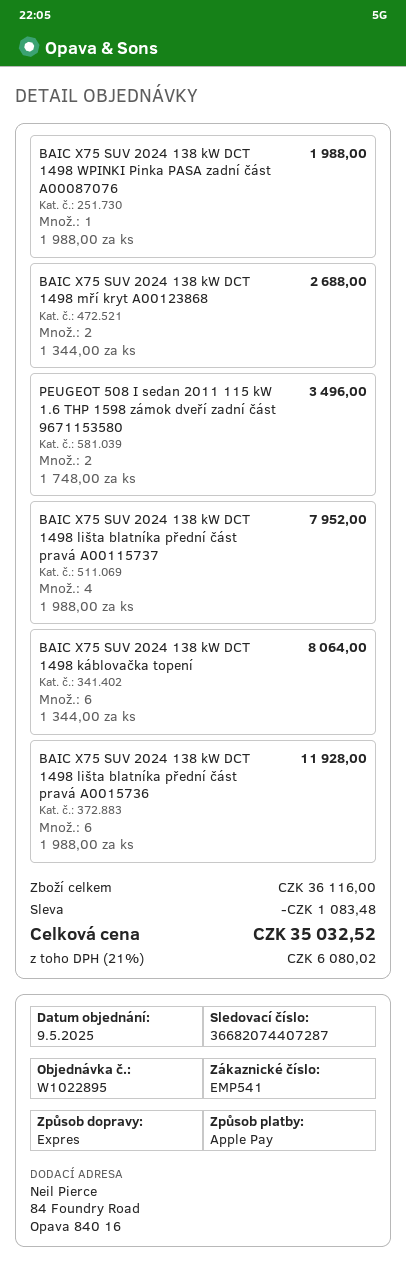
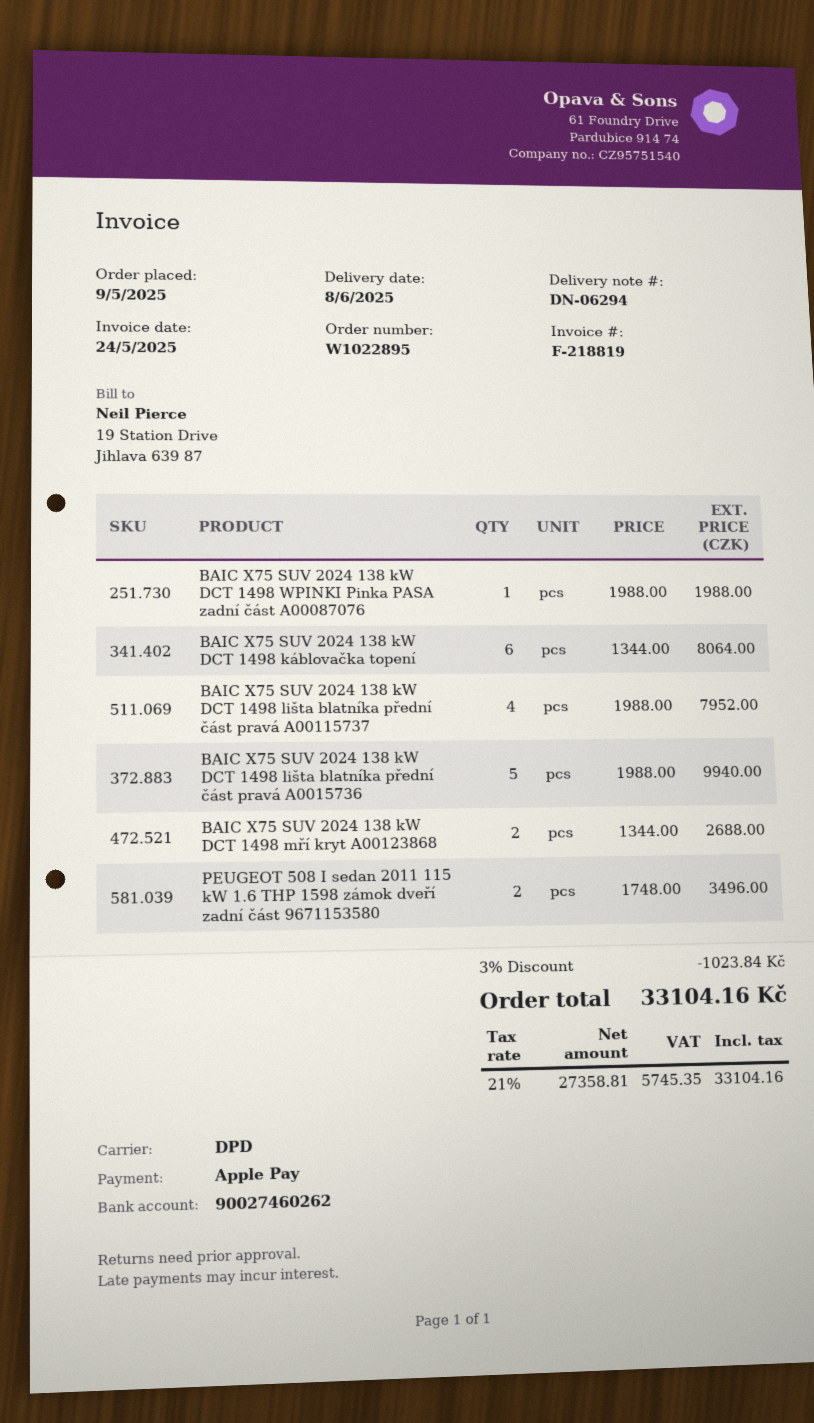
shipping method: express -> DPD
BAIC X75 SUV 2024 138 kW DCT 1498 lišta blatníka přední část pravá A0015736: 6 x 1988.00 = 11928.00 -> 5 x 1988.00 = 9940.00
discount: 1083.48 -> 1023.84
tax: 21% = 6080.02 -> 21% = 5745.35
total: 35032.52 -> 33104.16

